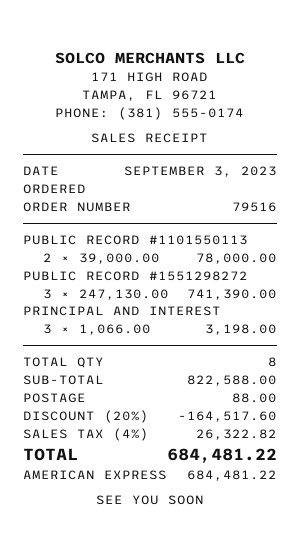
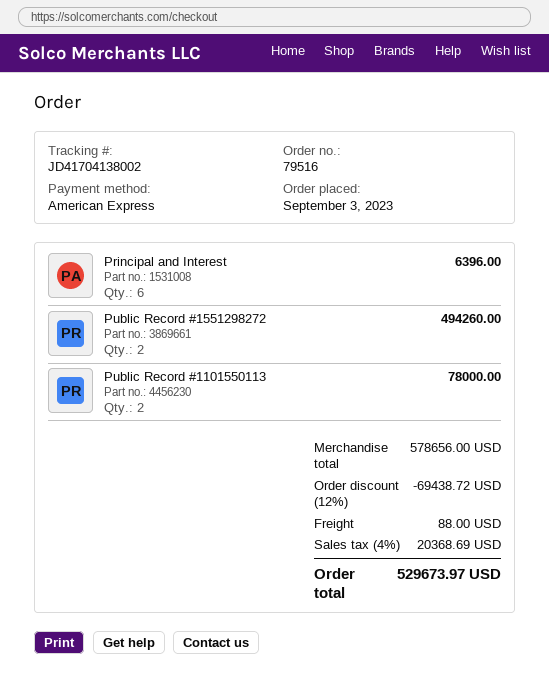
PUBLIC RECORD #1551298272: 3 for 741390.00 -> 2 for 494260.00
PRINCIPAL AND INTEREST: 3 for 3198.00 -> 6 for 6396.00
subtotal: 822588.00 -> 578656.00
discount: 20% = 164517.60 -> 12% = 69438.72
tax: 4% = 26322.82 -> 4% = 20368.69
total: 684481.22 -> 529673.97

